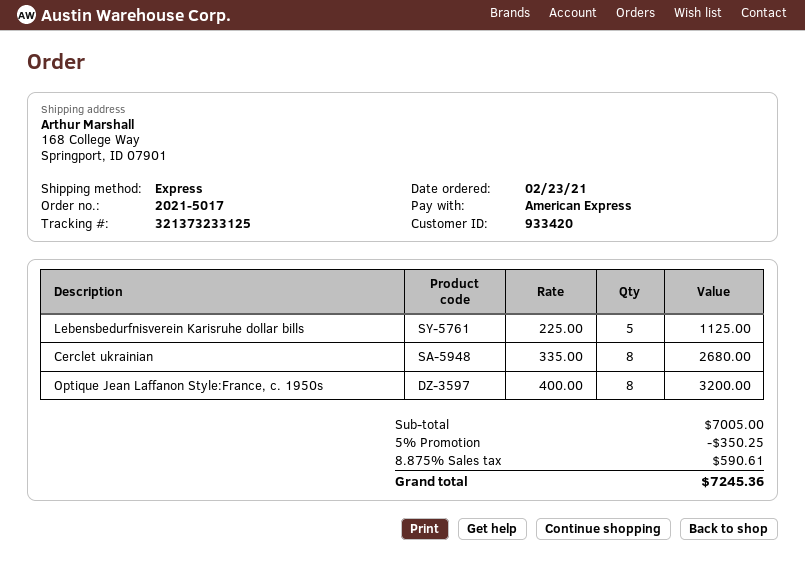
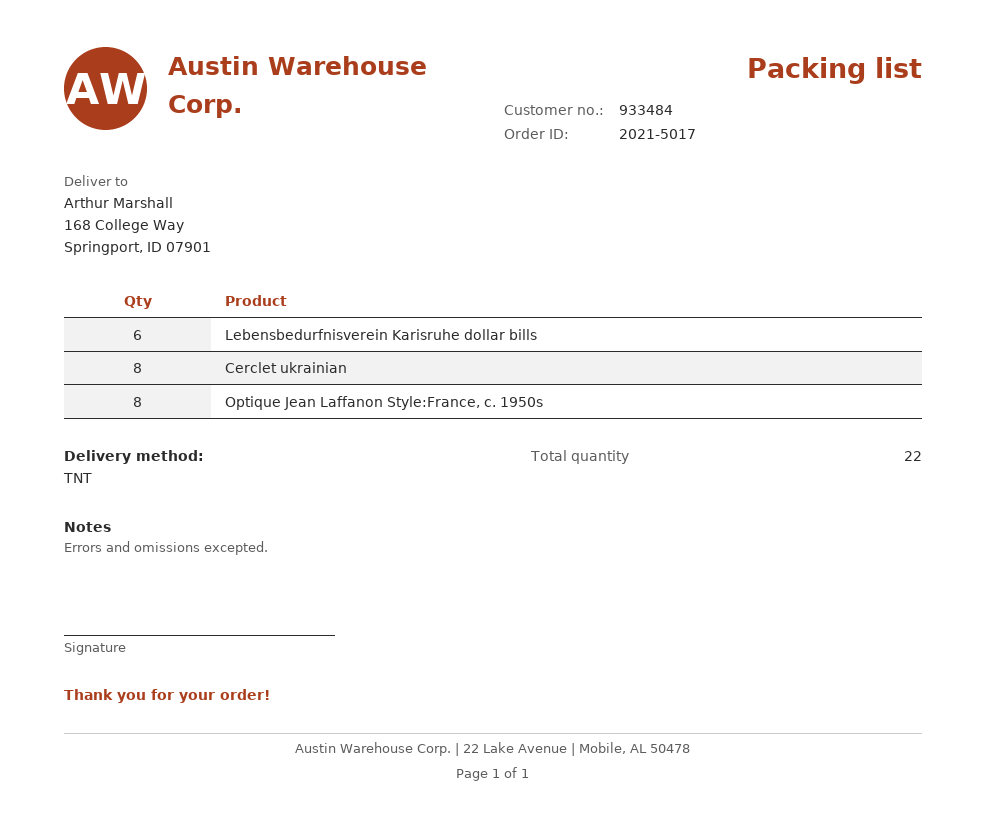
customer number: 933420 -> 933484
shipping method: express -> TNT
Lebensbedurfnisverein Karisruhe dollar bills: 5 -> 6

